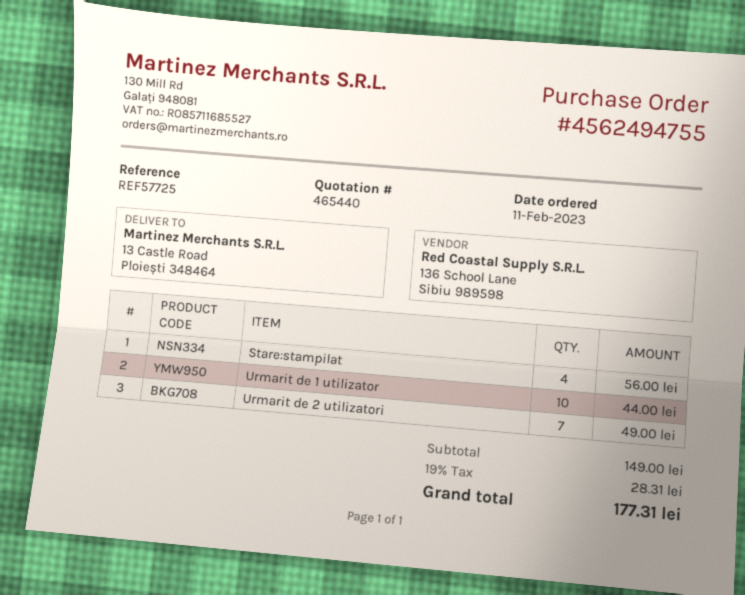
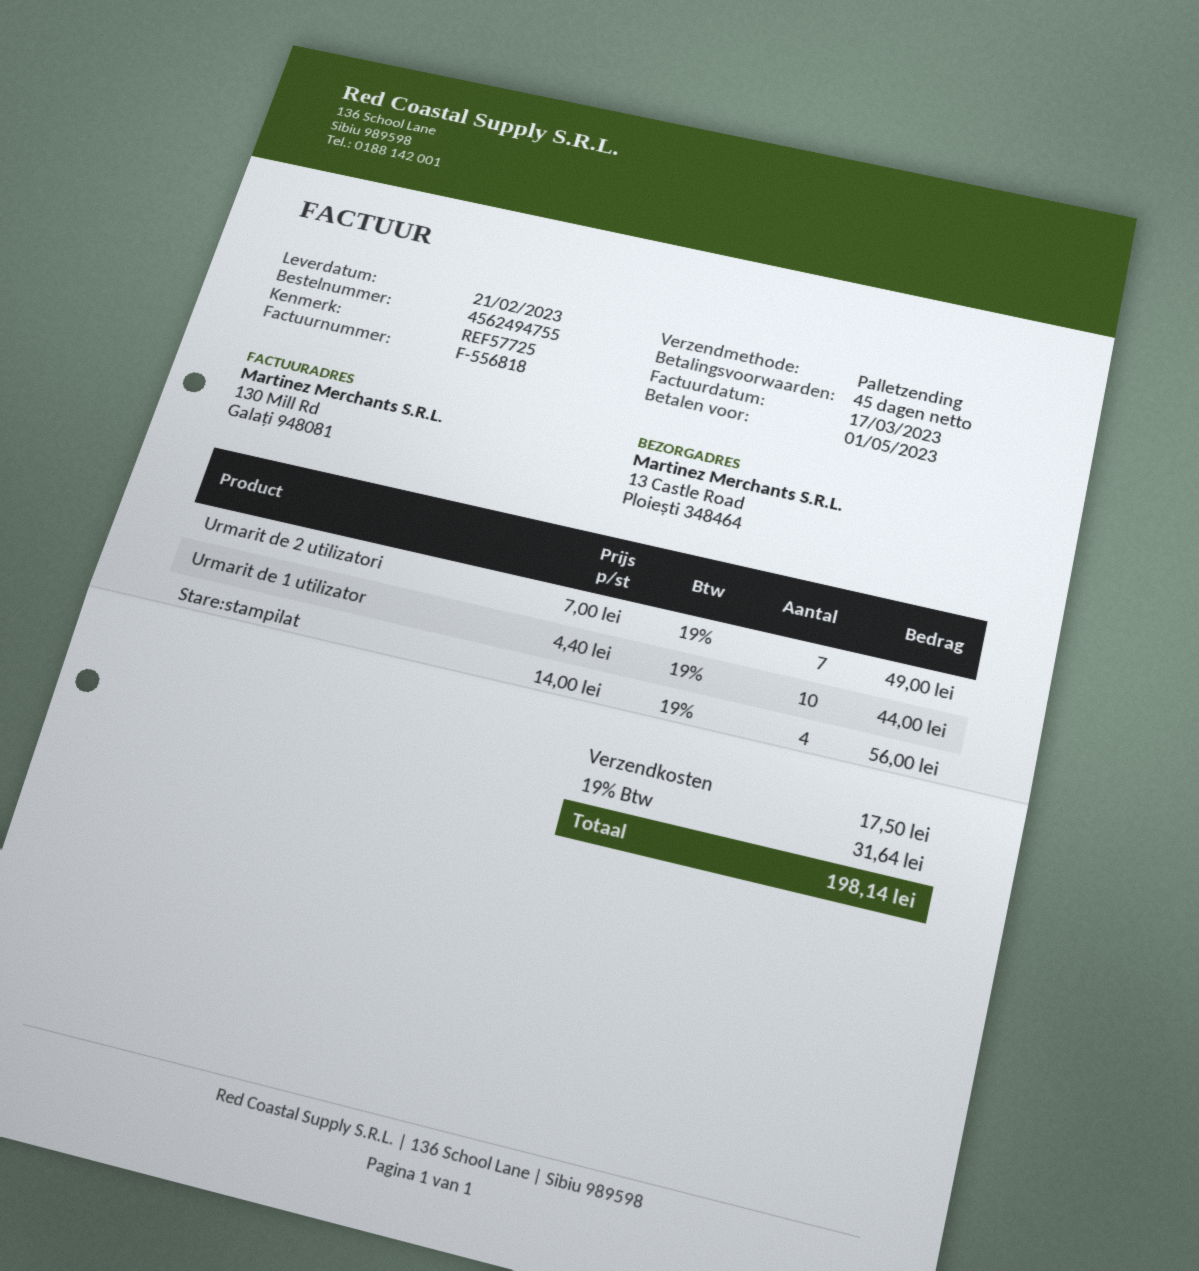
shipping: none -> 17.50
tax: 19% = 28.31 -> 19% = 31.64
total: 177.31 -> 198.14

